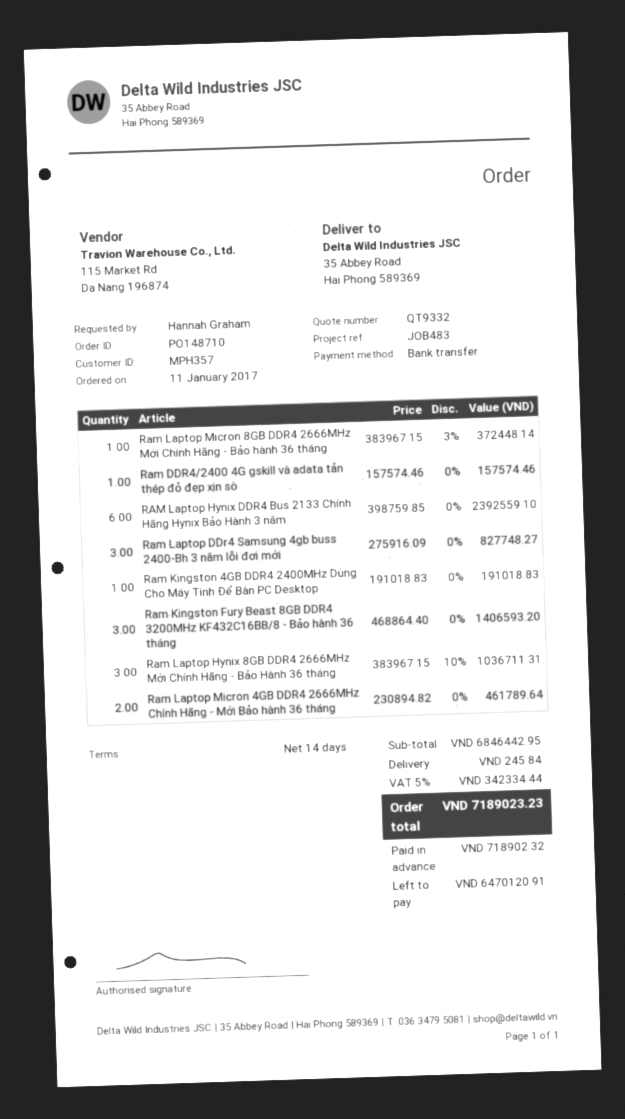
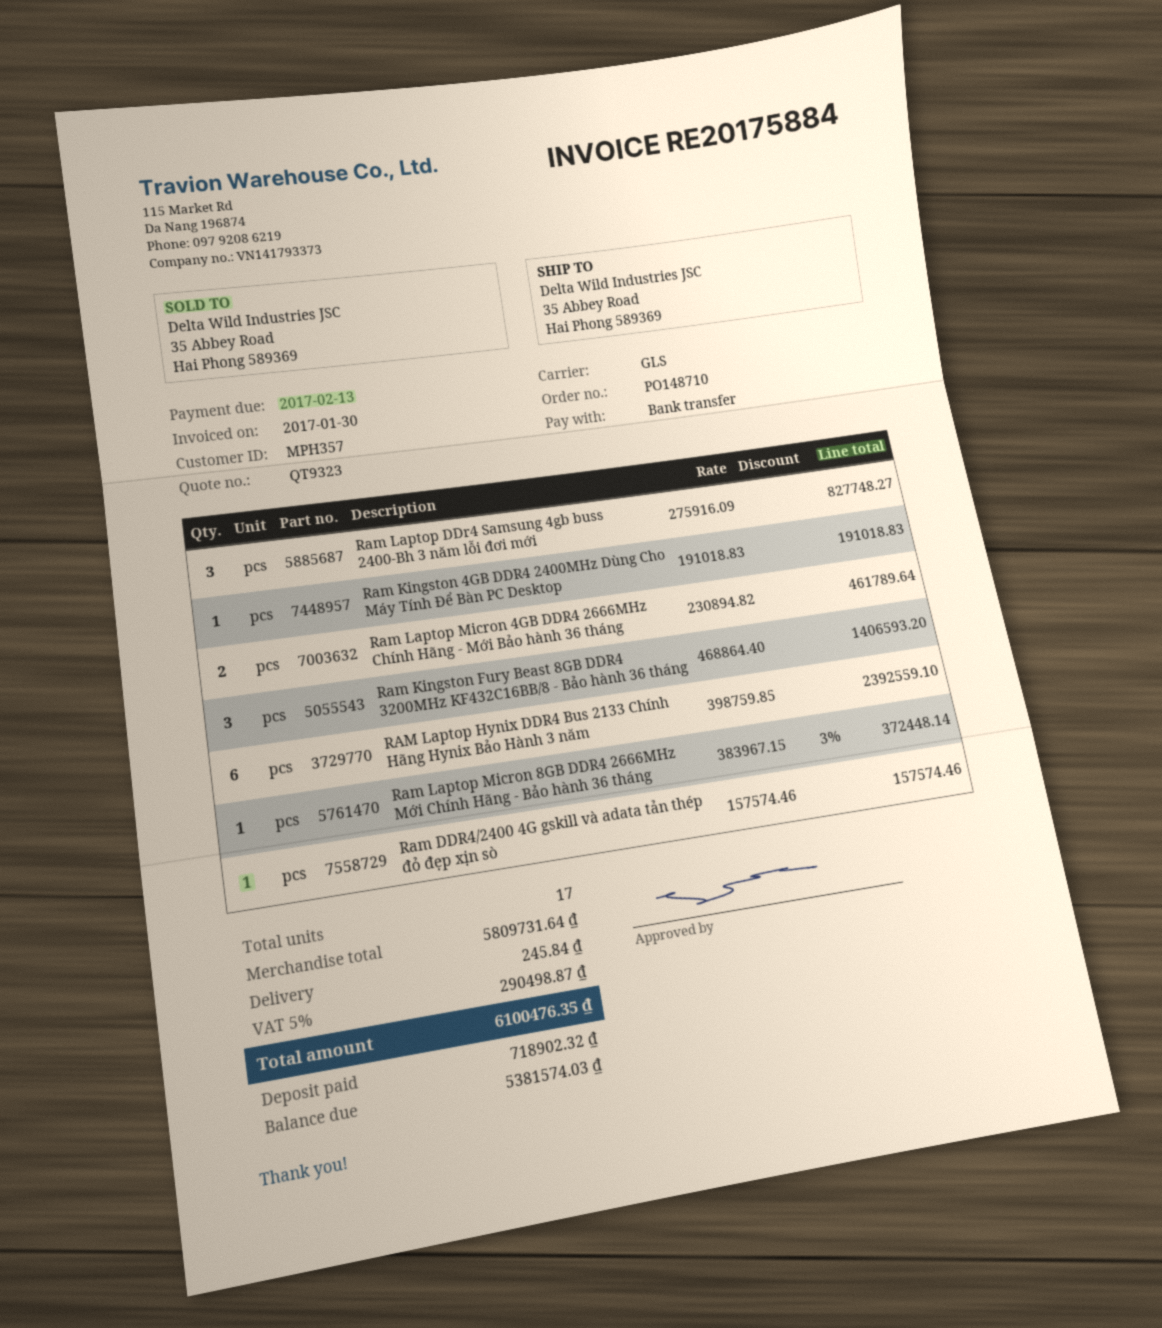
quote number: QT9332 -> QT9323
Ram Laptop Hynix 8GB DDR4 2666MHz Mới Chính Hãng - Bảo Hành 36 tháng: 3 x 383967.15 - 10% = 1036711.31 -> none
subtotal: 6846442.95 -> 5809731.64
tax: 5% = 342334.44 -> 5% = 290498.87
total: 7189023.23 -> 6100476.35
balance: 6470120.91 -> 5381574.03

